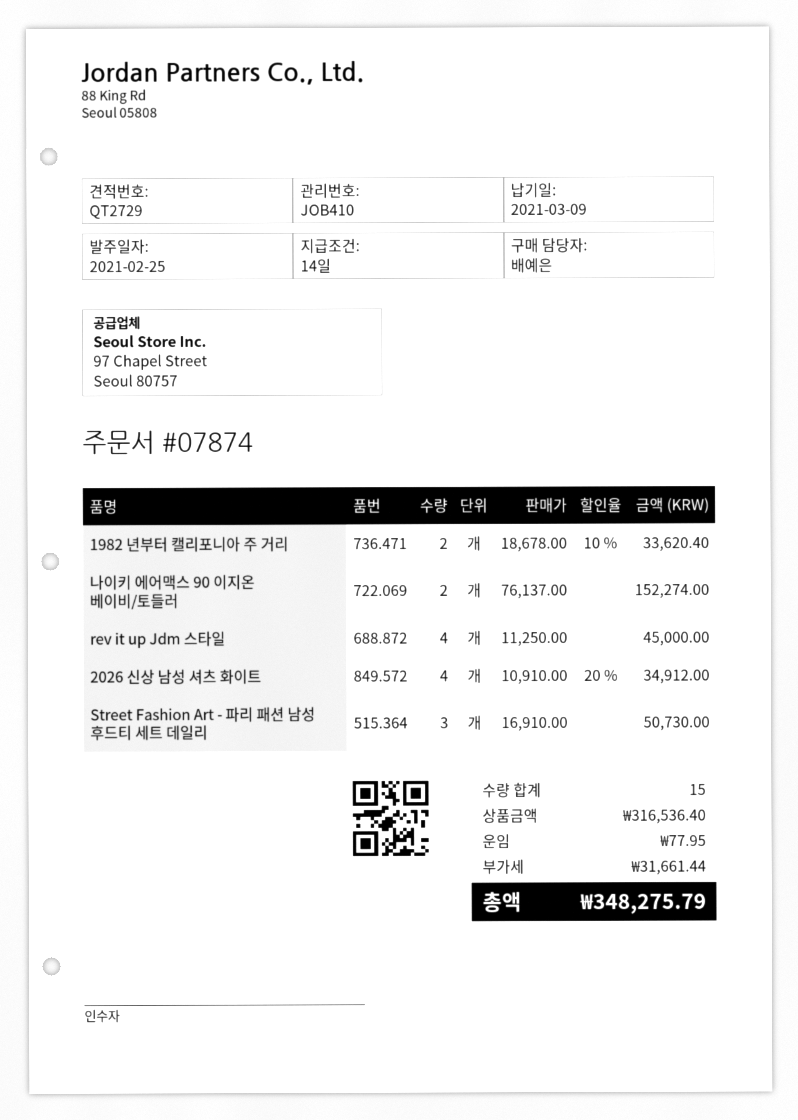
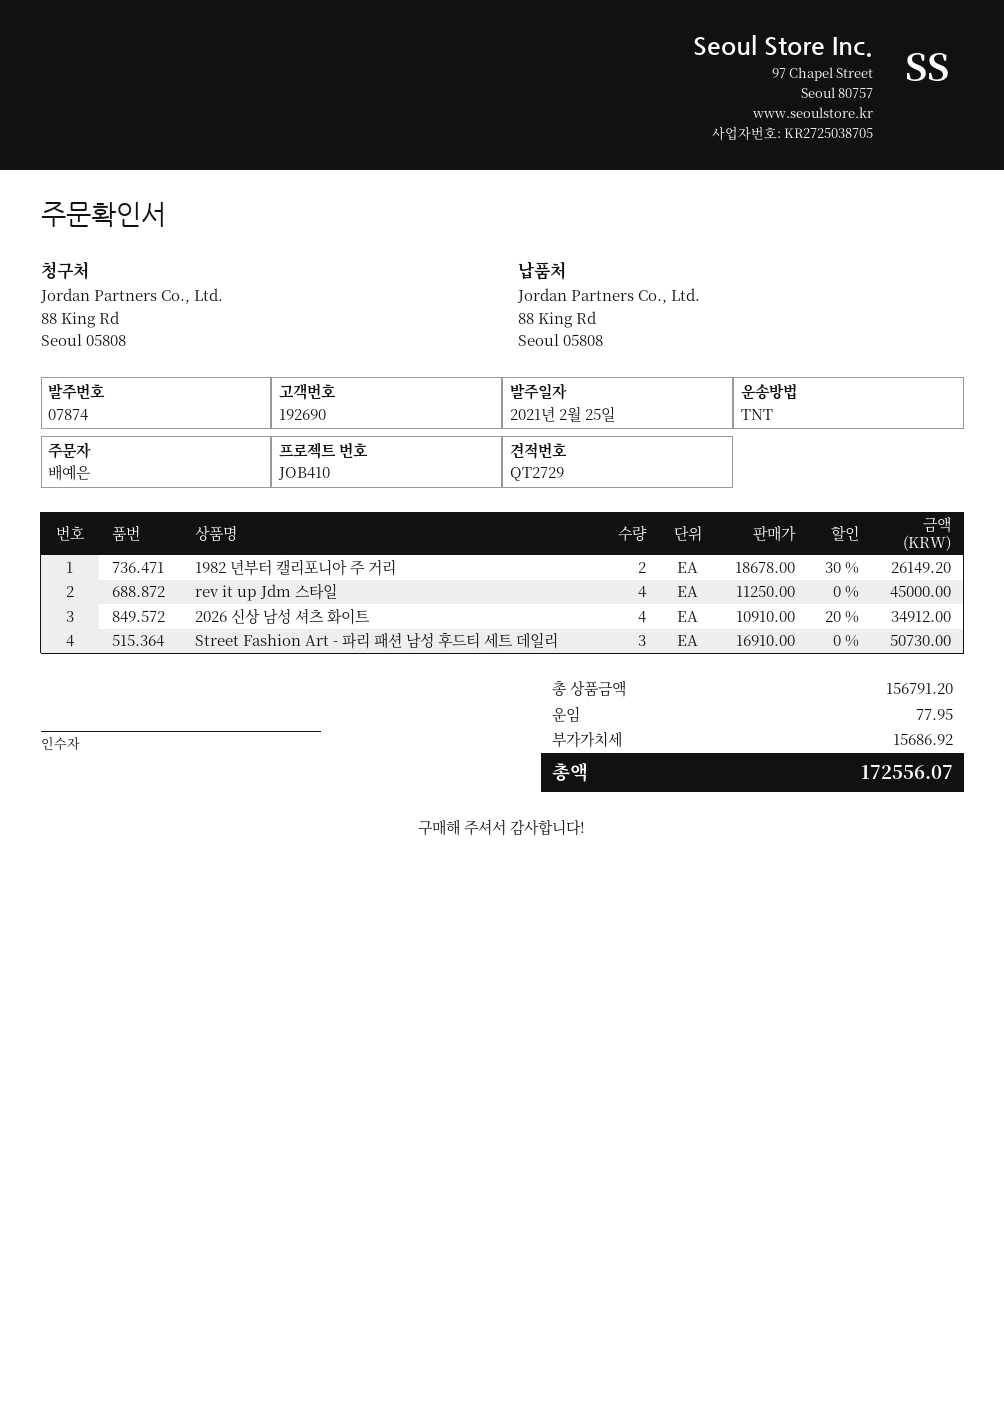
1982 년부터 캘리포니아 주 거리: 2 x 18678.00 - 10% = 33620.40 -> 2 x 18678.00 - 30% = 26149.20
나이키 에어맥스 90 이지온 베이비/토들러: 2 x 76137.00 = 152274.00 -> none
subtotal: 316536.40 -> 156791.20
tax: 31661.44 -> 15686.92
total: 348275.79 -> 172556.07

